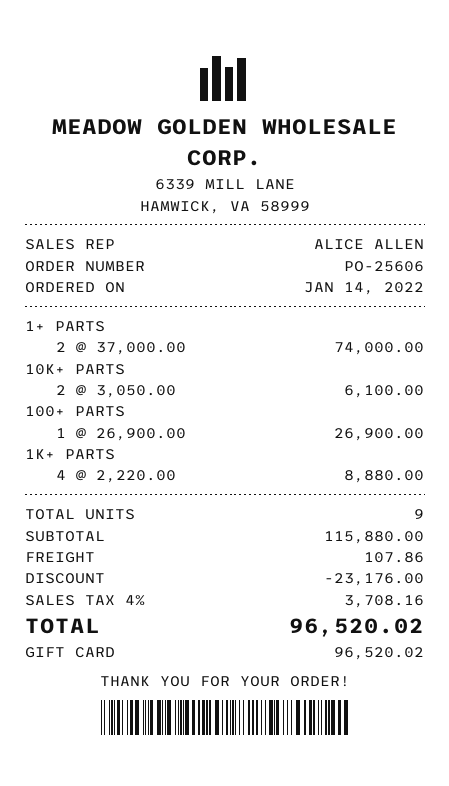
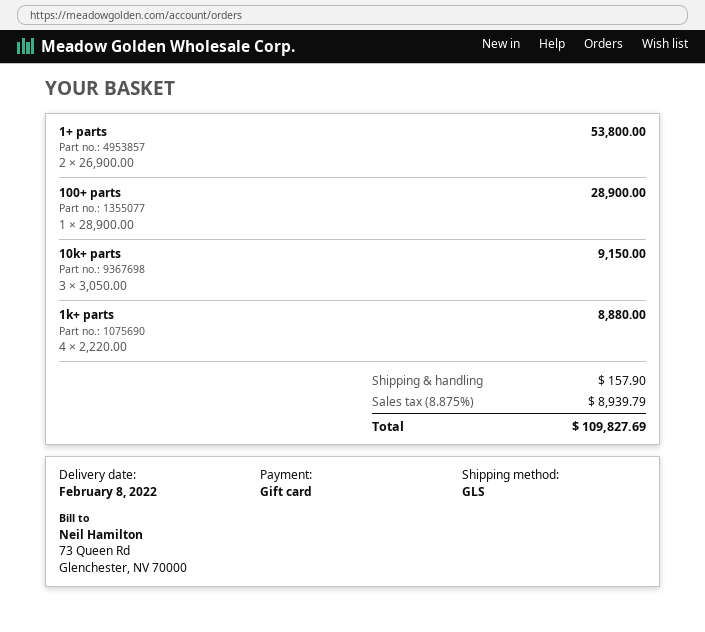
1+ PARTS: 2 x 37000.00 = 74000.00 -> 2 x 26900.00 = 53800.00
10K+ PARTS: 2 x 3050.00 = 6100.00 -> 3 x 3050.00 = 9150.00
100+ PARTS: 1 x 26900.00 = 26900.00 -> 1 x 28900.00 = 28900.00
discount: 23176.00 -> none
shipping: 107.86 -> 157.90
tax: 4% = 3708.16 -> 8.875% = 8939.79
total: 96520.02 -> 109827.69

